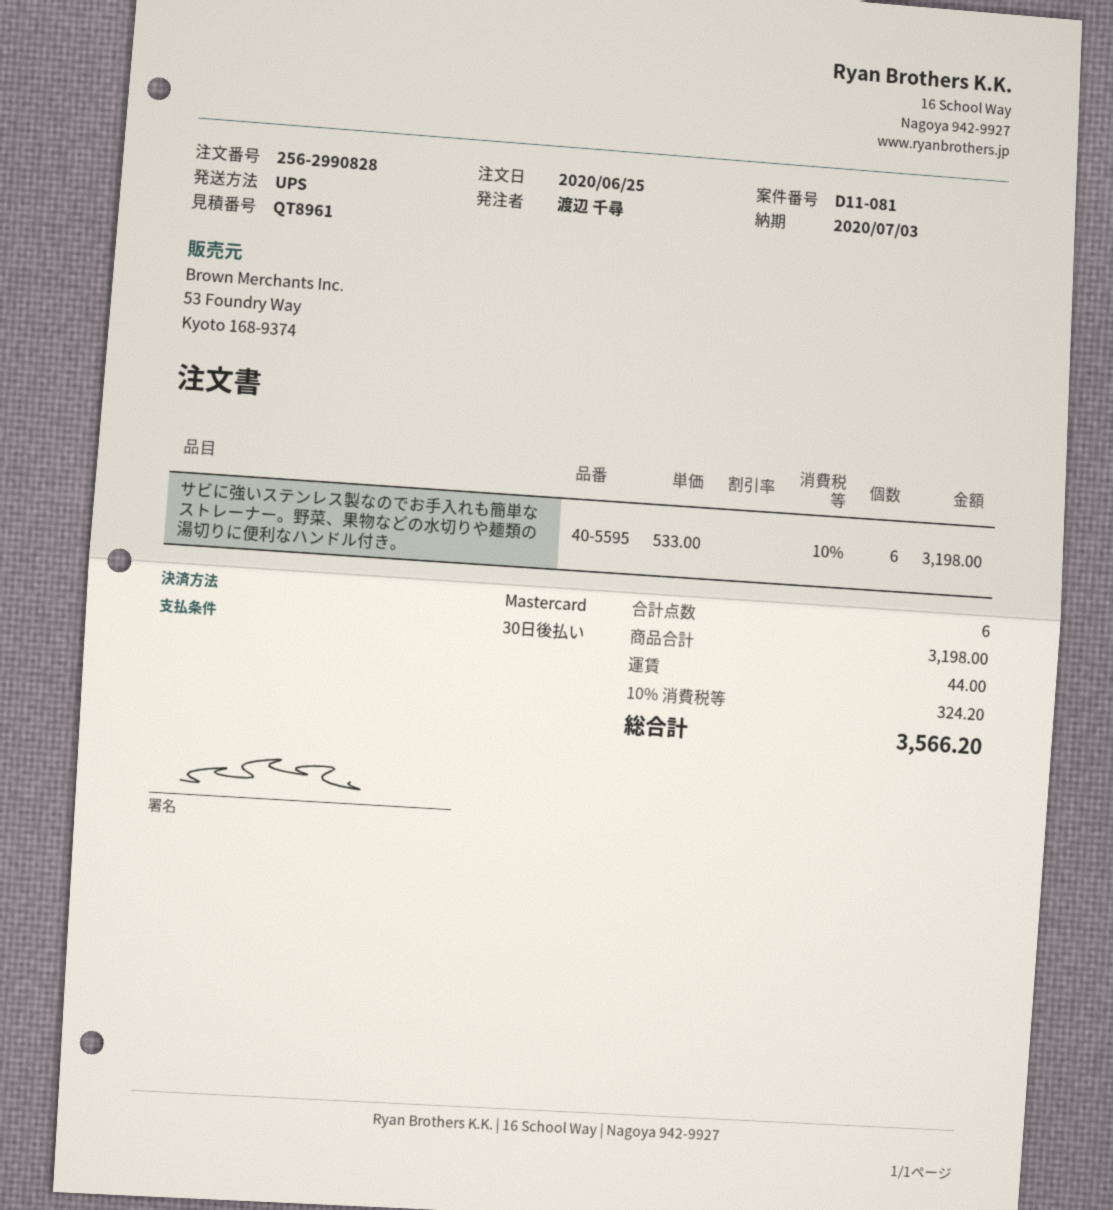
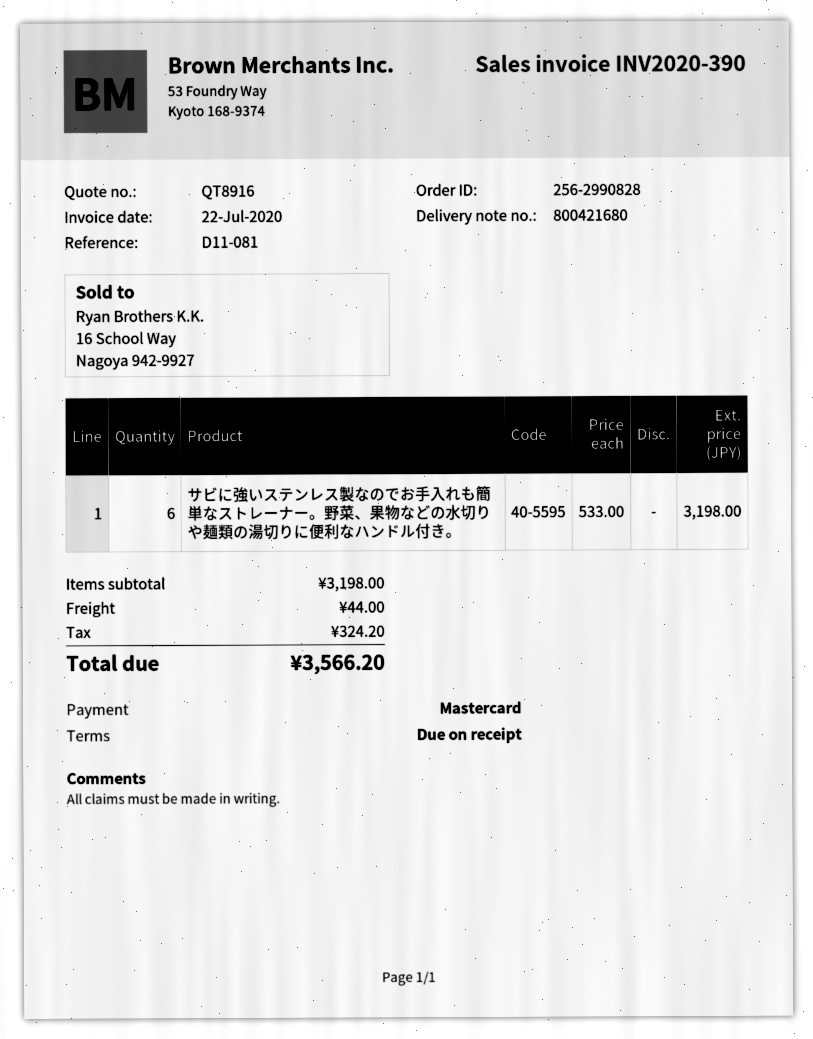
quote number: QT8961 -> QT8916
payment terms: 30 days -> on receipt

